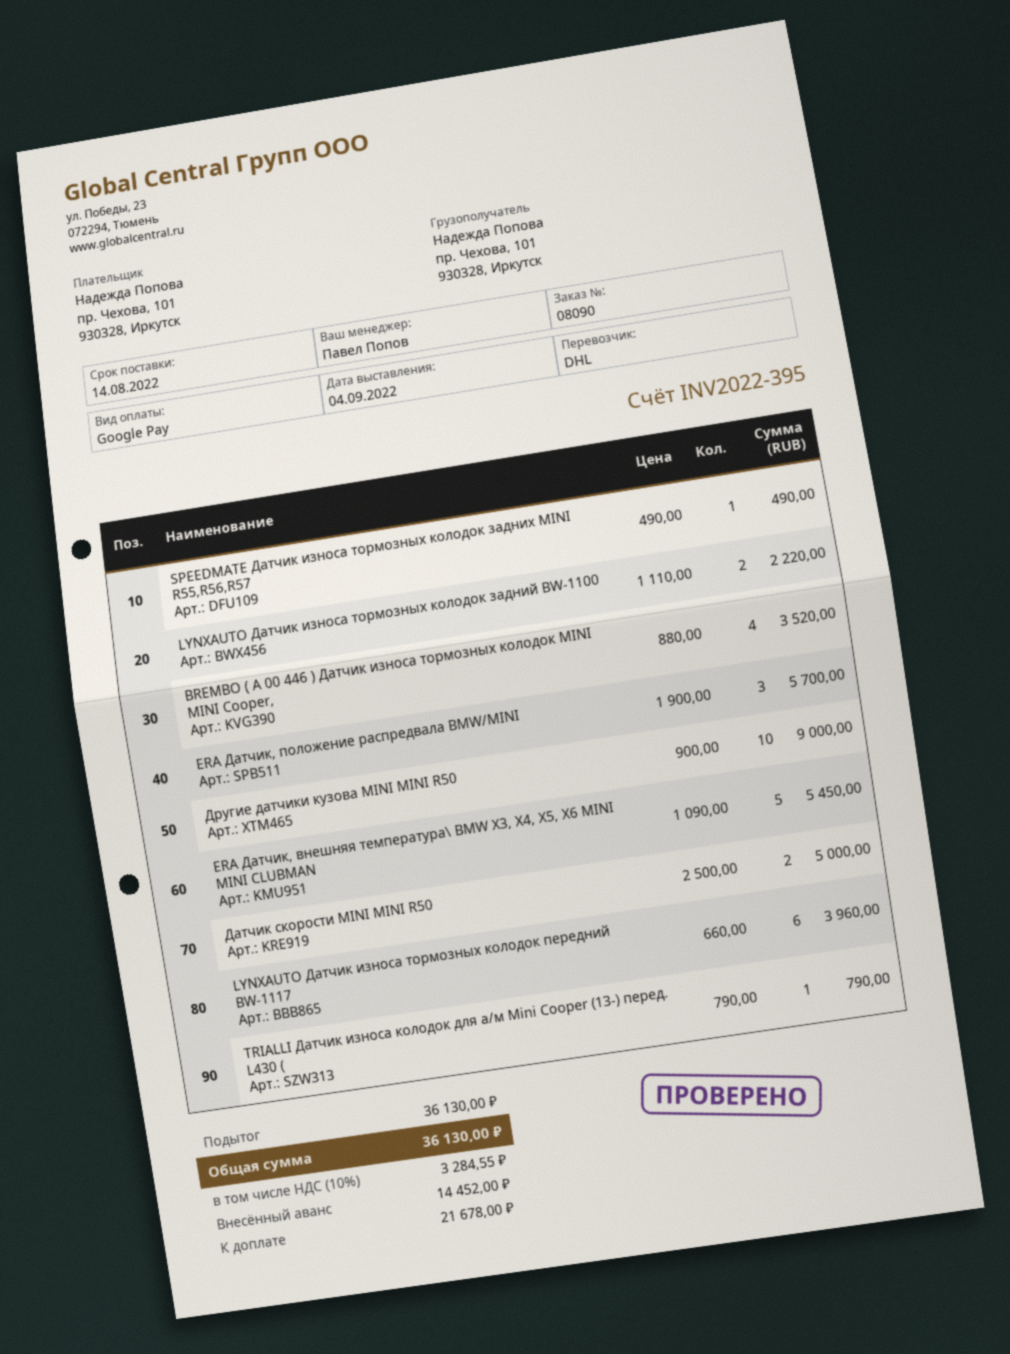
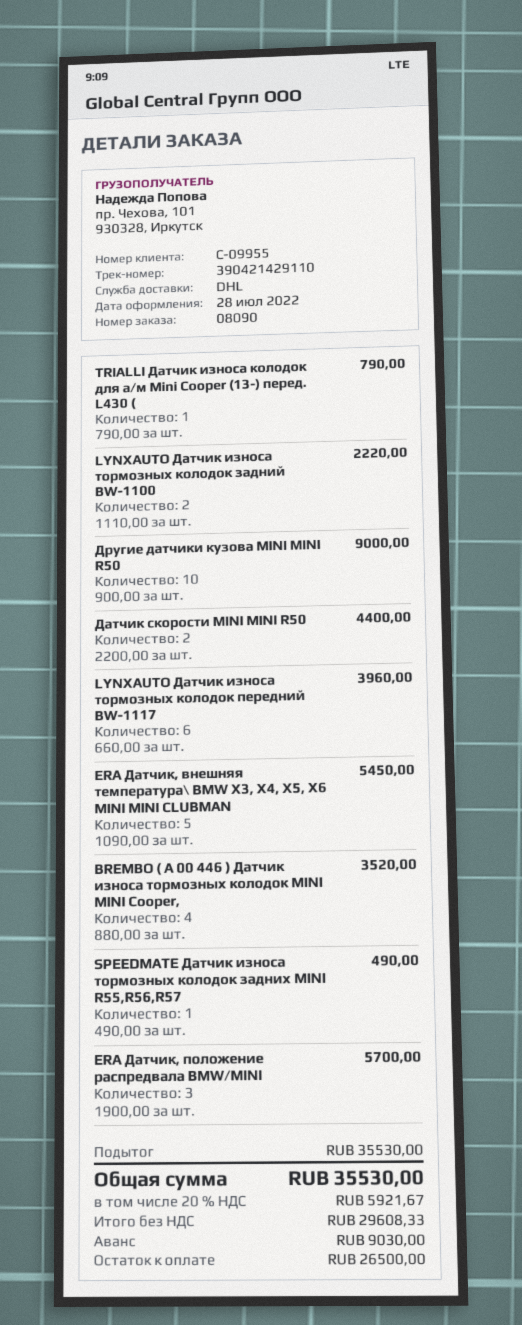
Датчик скорости MINI MINI R50: 2 x 2500.00 = 5000.00 -> 2 x 2200.00 = 4400.00
subtotal: 36130.00 -> 35530.00
tax: 10% = 3284.55 -> 20% = 5921.67
total: 36130.00 -> 35530.00
deposit: 14452.00 -> 9030.00
balance: 21678.00 -> 26500.00

